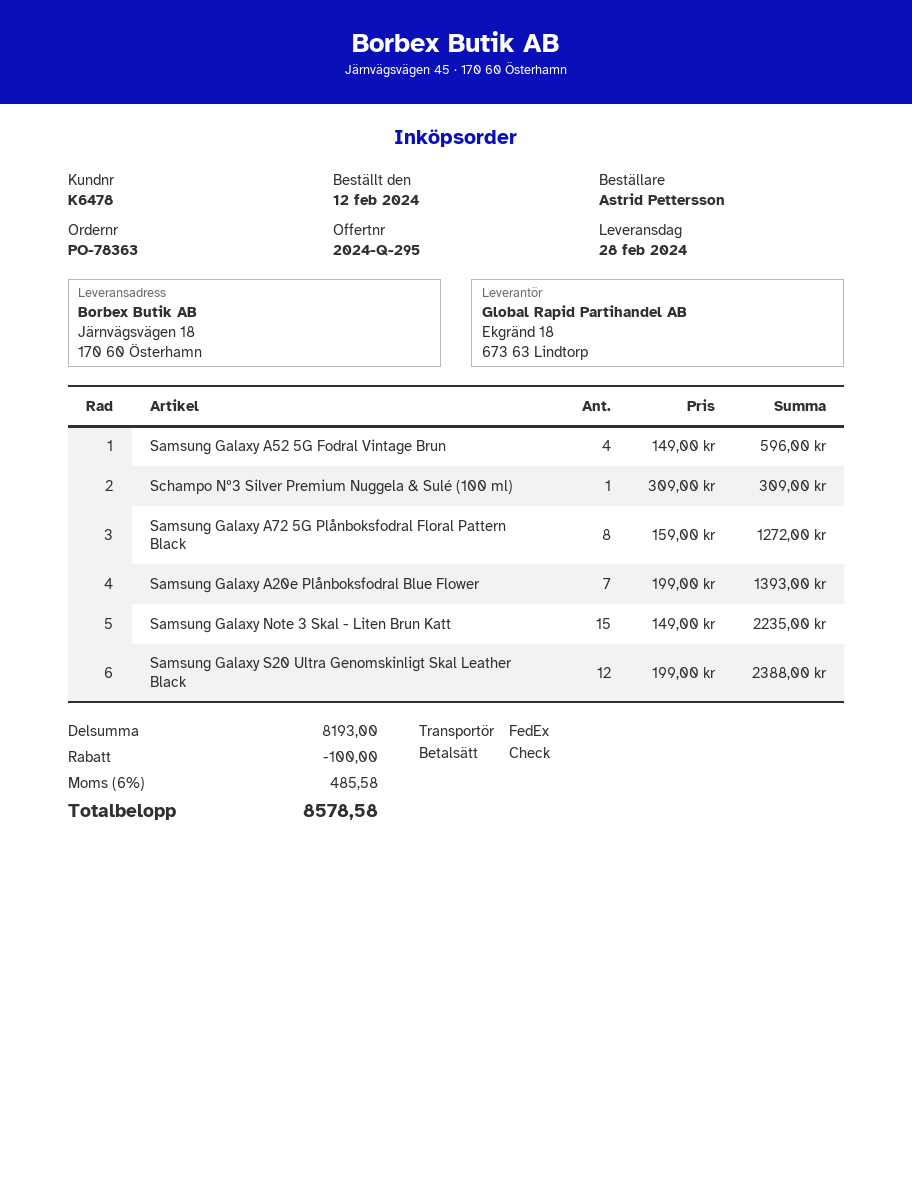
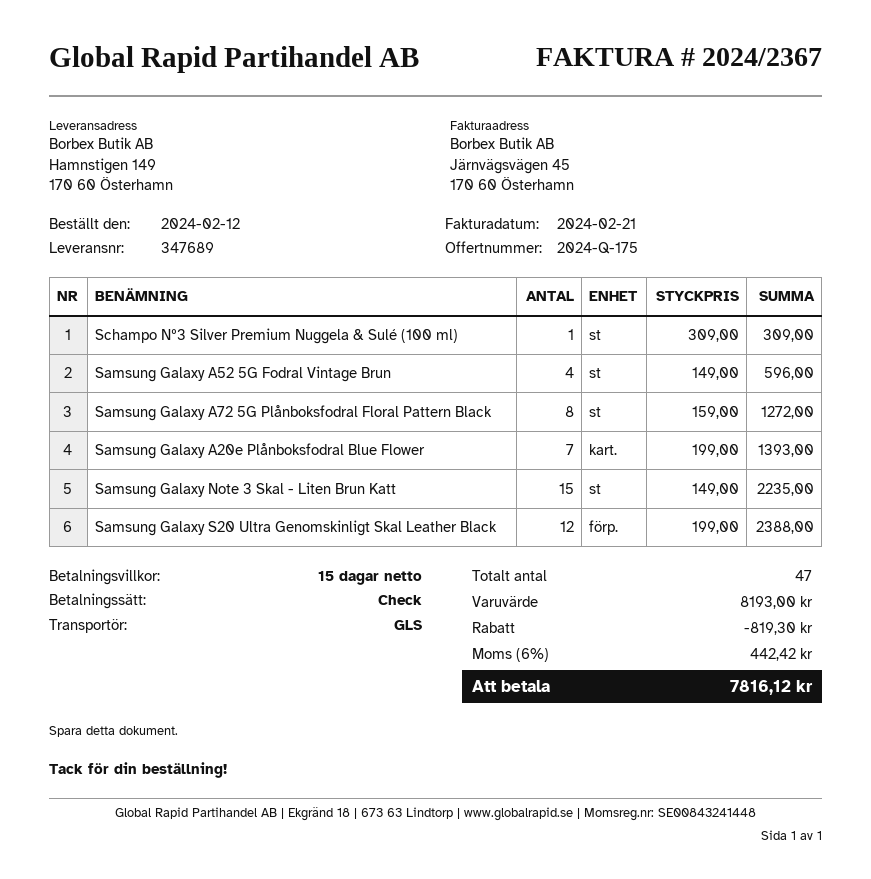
quote number: 2024-Q-295 -> 2024-Q-175
shipping method: FedEx -> GLS
ship to: Järnvägsvägen 18, 170 60 Österhamn -> Hamnstigen 149, 170 60 Österhamn
discount: 100.00 -> 819.30
tax: 6% = 485.58 -> 6% = 442.42
total: 8578.58 -> 7816.12

